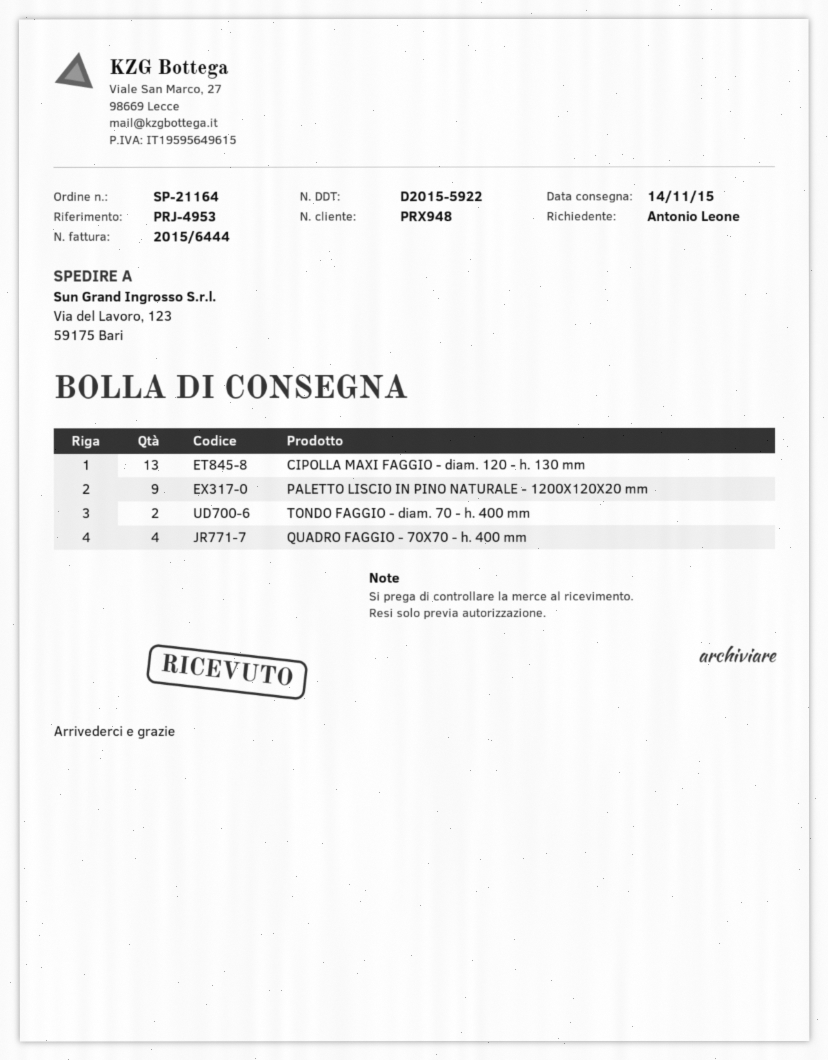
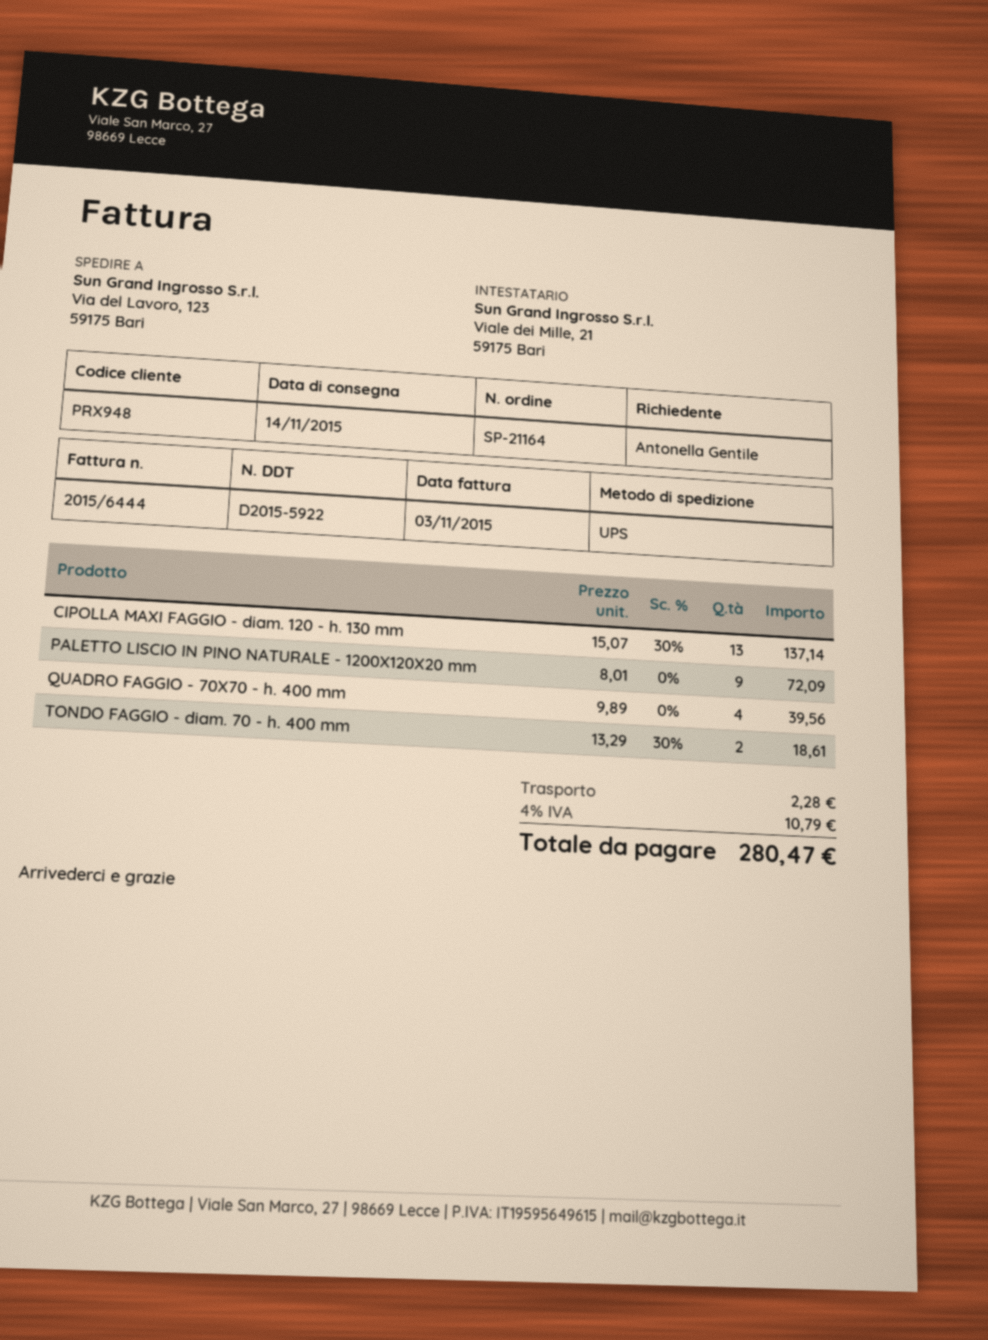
ordered by: Antonio Leone -> Antonella Gentile

